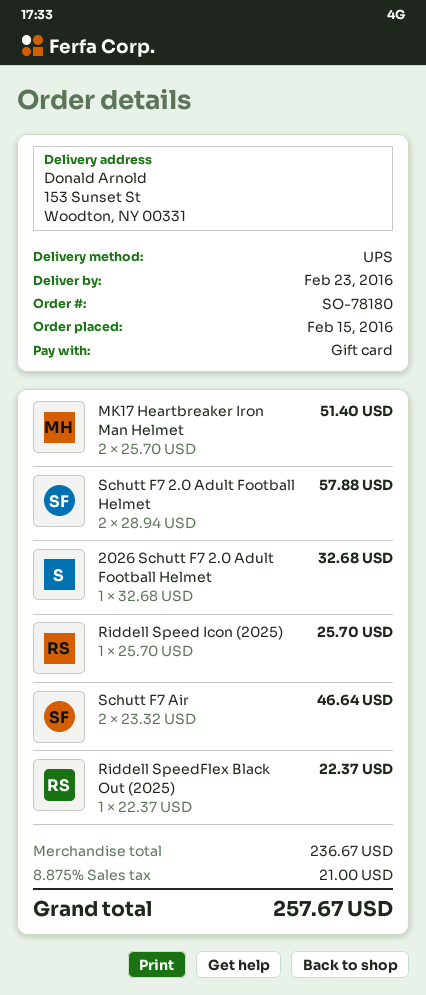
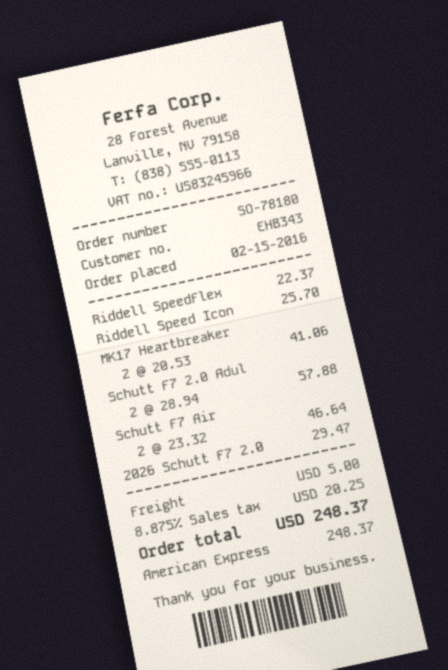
payment method: gift card -> American Express
MK17 Heartbreaker Iron Man Helmet: 2 x 25.70 = 51.40 -> 2 x 20.53 = 41.06
2026 Schutt F7 2.0 Adult Football Helmet: 1 x 32.68 = 32.68 -> 1 x 29.47 = 29.47
shipping: none -> 5.00
tax: 8.875% = 21.00 -> 8.875% = 20.25
total: 257.67 -> 248.37

